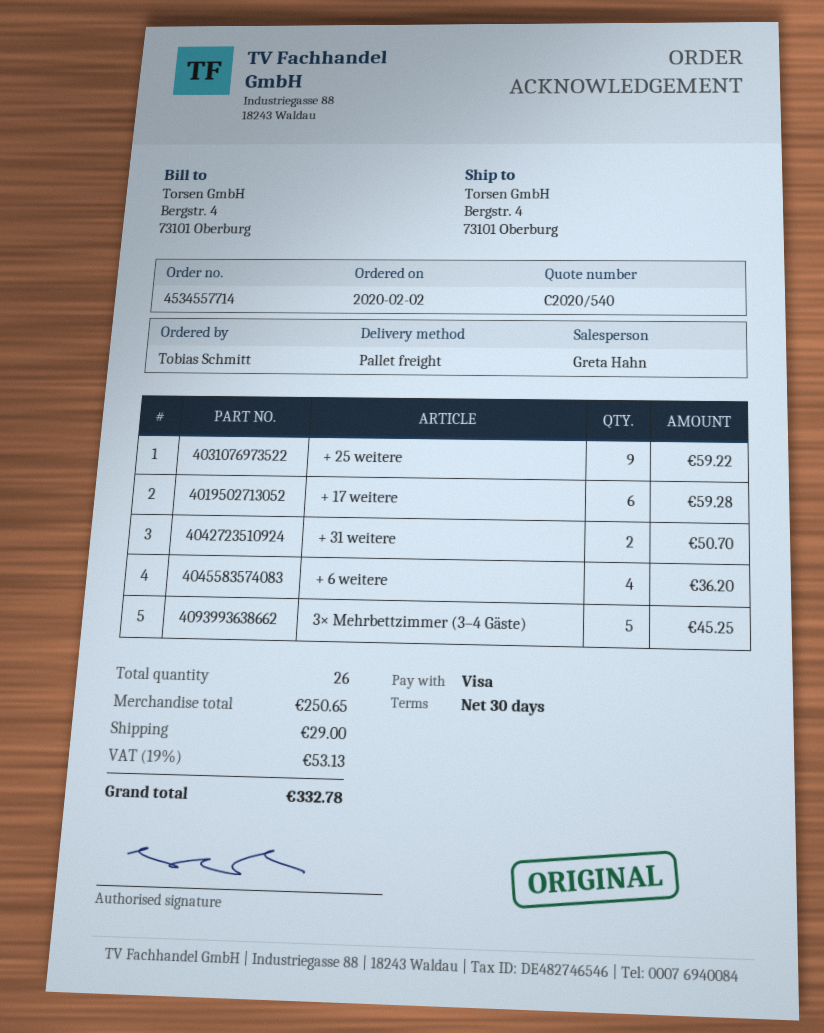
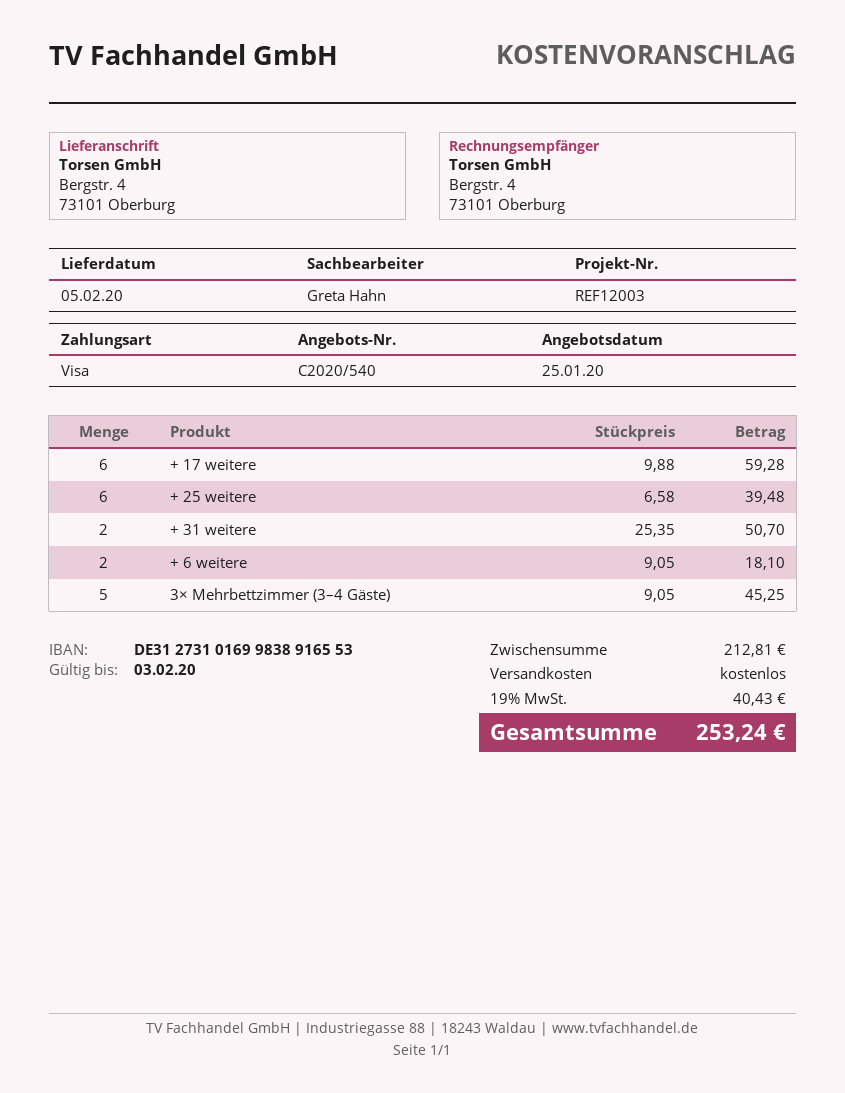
+ 25 weitere: 9 for 59.22 -> 6 for 39.48
+ 6 weitere: 4 for 36.20 -> 2 for 18.10
subtotal: 250.65 -> 212.81
shipping: 29.00 -> 0.00
tax: 19% = 53.13 -> 19% = 40.43
total: 332.78 -> 253.24

